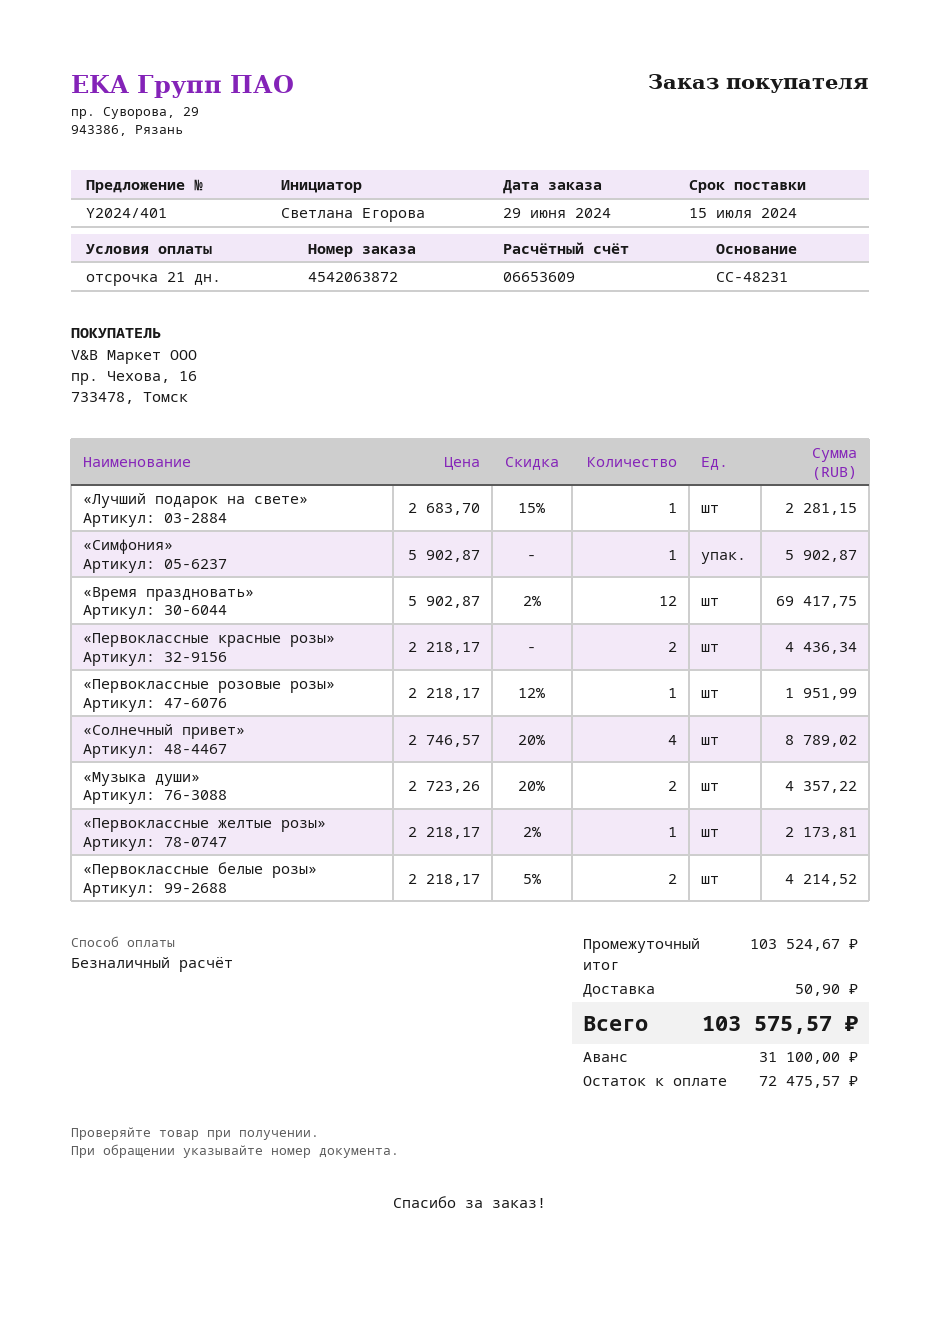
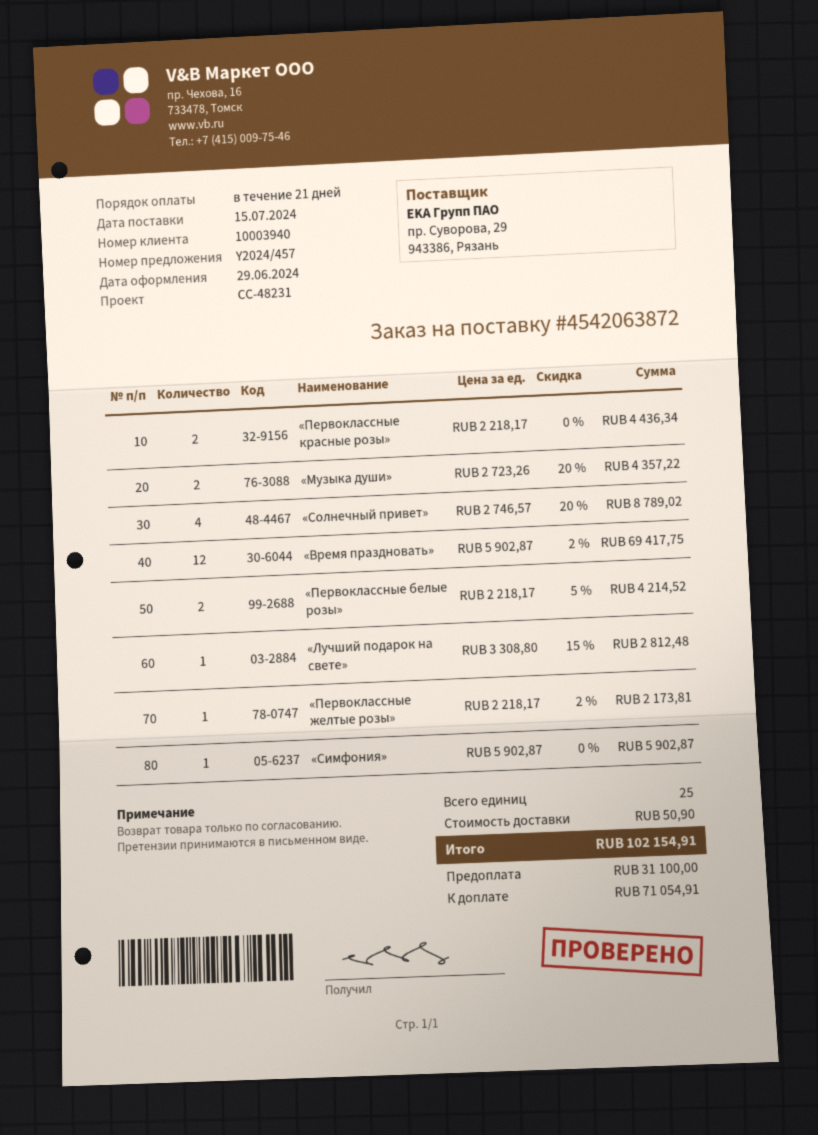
quote number: Y2024/401 -> Y2024/457
«Лучший подарок на свете»: 1 x 2683.70 - 15% = 2281.15 -> 1 x 3308.80 - 15% = 2812.48
«Первоклассные розовые розы»: 1 x 2218.17 - 12% = 1951.99 -> none
total: 103575.57 -> 102154.91
balance: 72475.57 -> 71054.91

